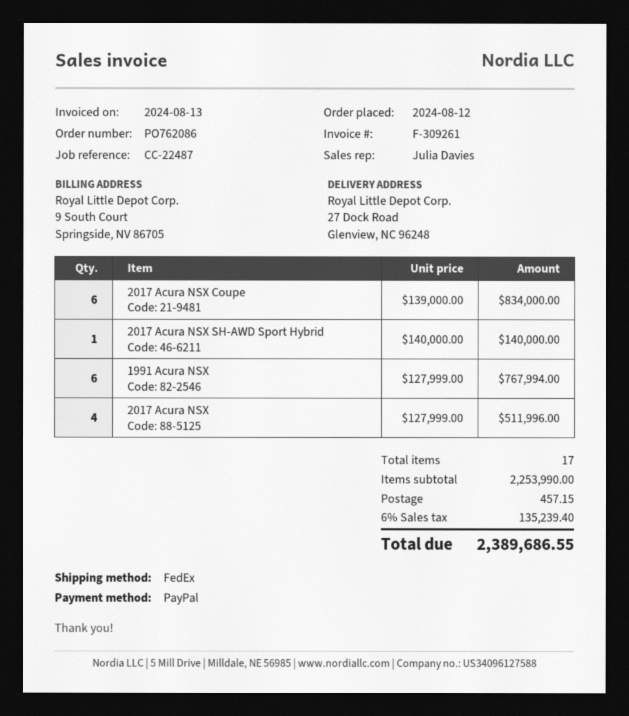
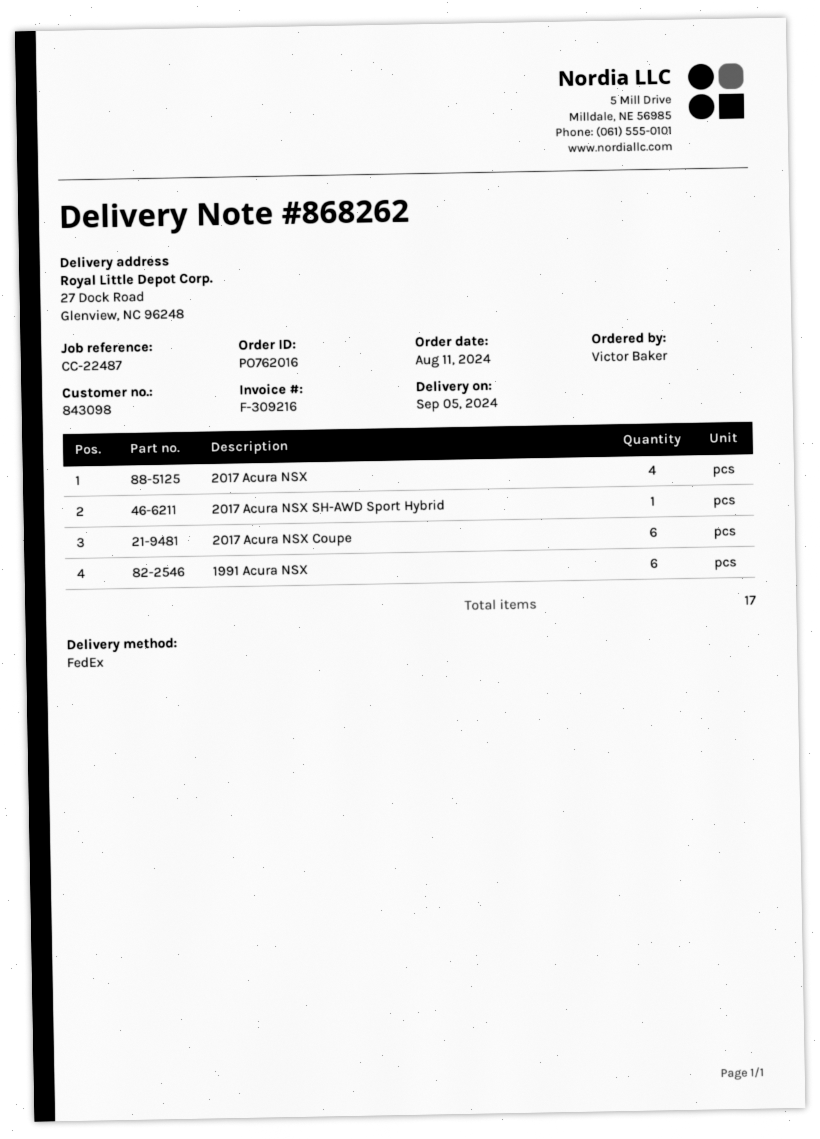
order number: PO762086 -> PO762016
order date: 2024-08-12 -> 2024-08-11
invoice number: F-309261 -> F-309216

